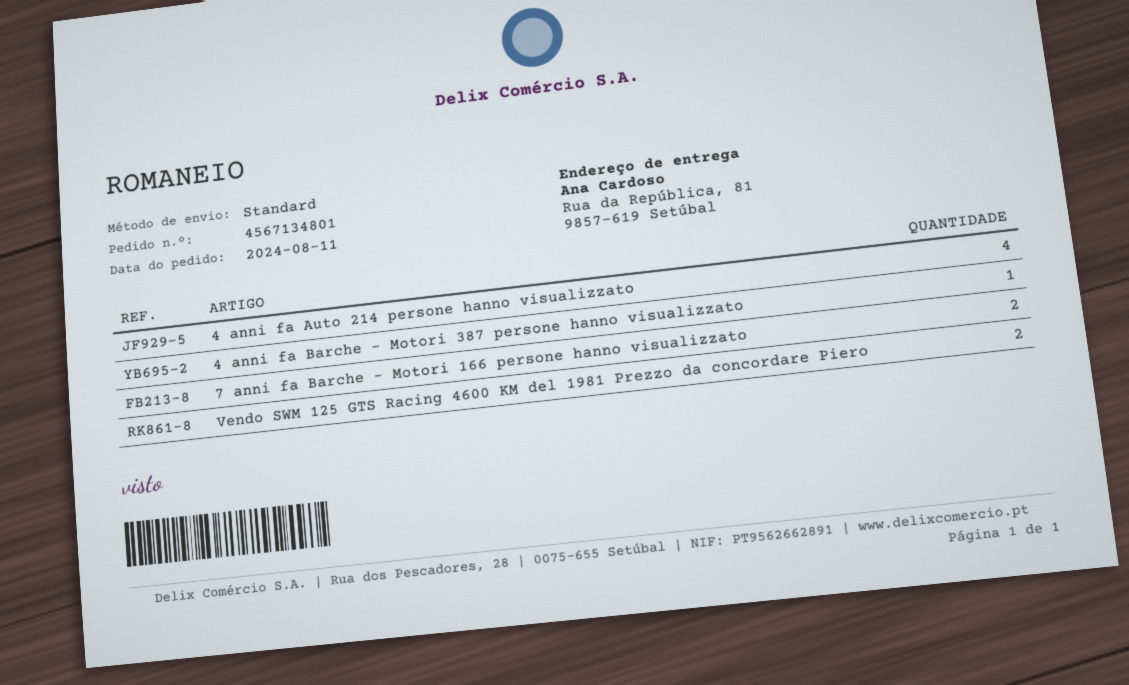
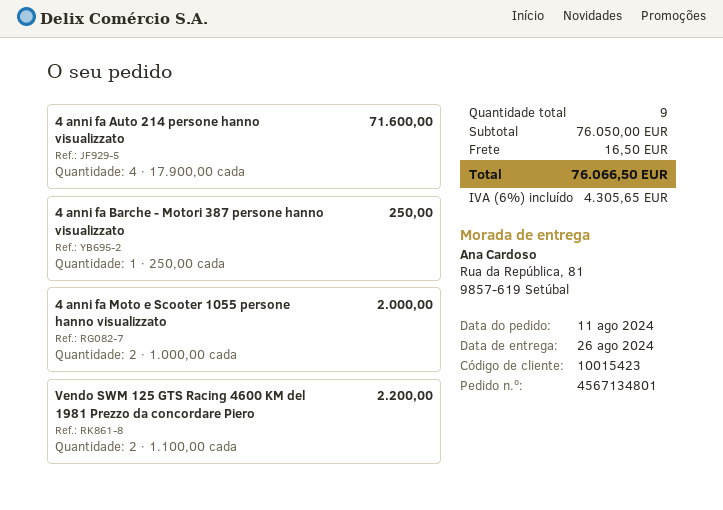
7 anni fa Barche - Motori 166 persone hanno visualizzato: 2 -> none
4 anni fa Moto e Scooter 1055 persone hanno visualizzato: none -> 2

